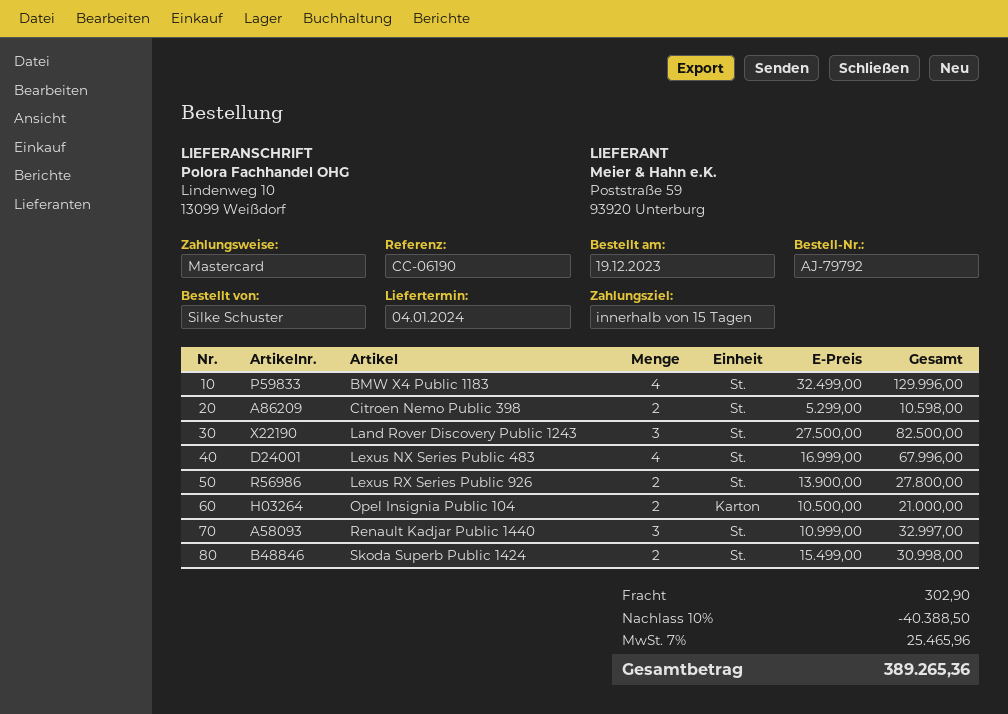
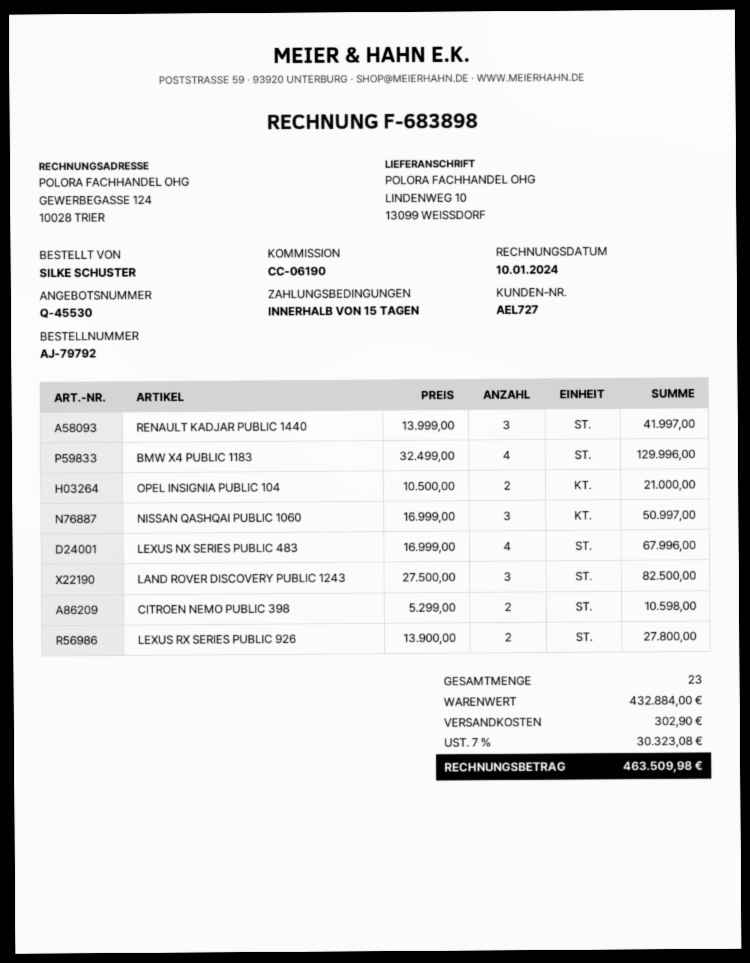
Renault Kadjar Public 1440: 3 x 10999.00 = 32997.00 -> 3 x 13999.00 = 41997.00
Skoda Superb Public 1424: 2 x 15499.00 = 30998.00 -> none
NISSAN QASHQAI PUBLIC 1060: none -> 3 x 16999.00 = 50997.00
discount: 10% = 40388.50 -> none
tax: 7% = 25465.96 -> 7% = 30323.08
total: 389265.36 -> 463509.98

